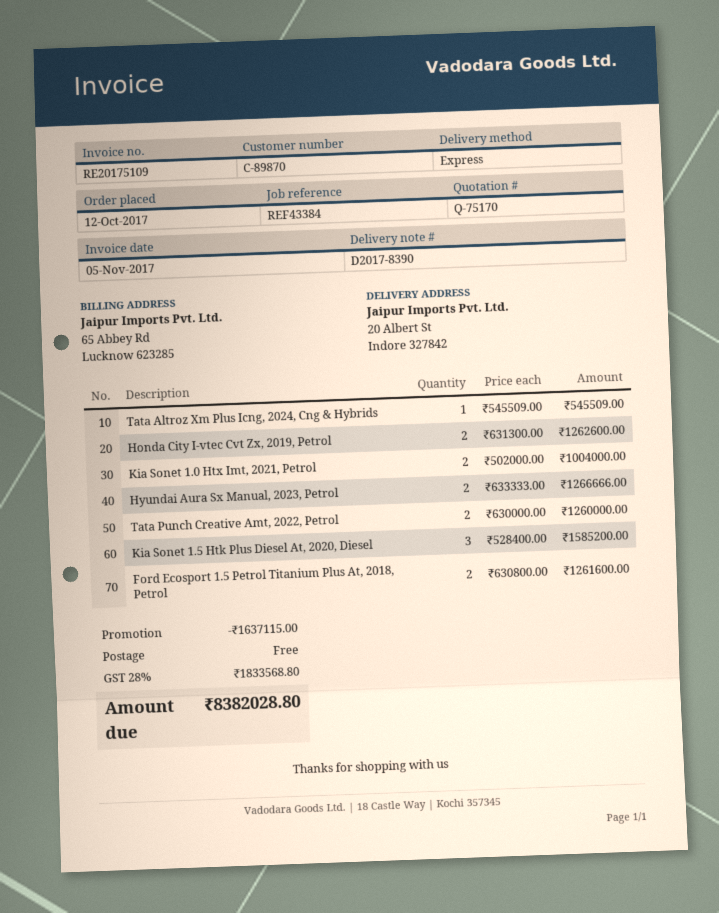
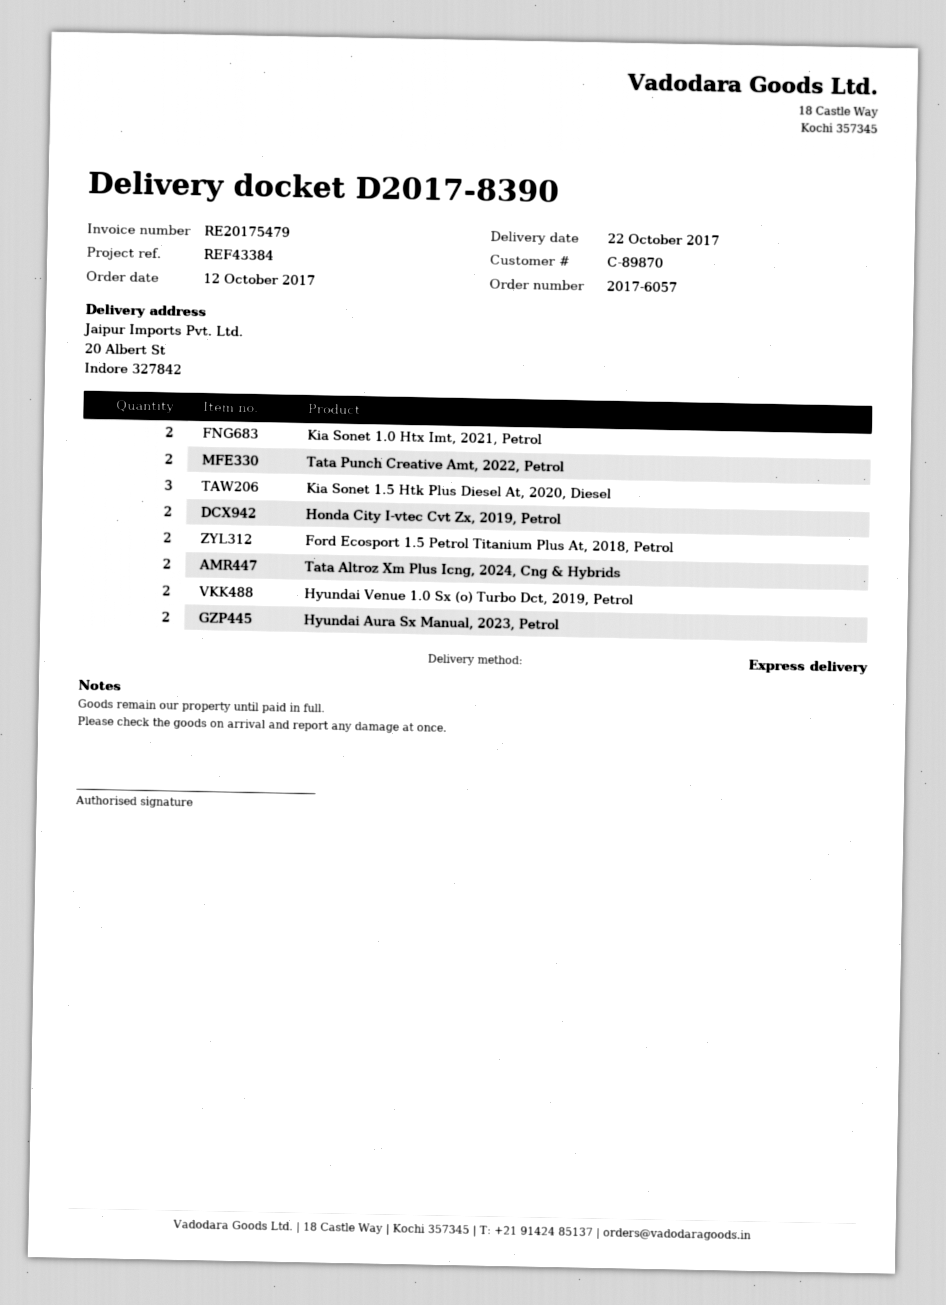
invoice number: RE20175109 -> RE20175479
Tata Altroz Xm Plus Icng, 2024, Cng & Hybrids: 1 -> 2
Hyundai Venue 1.0 Sx (o) Turbo Dct, 2019, Petrol: none -> 2

